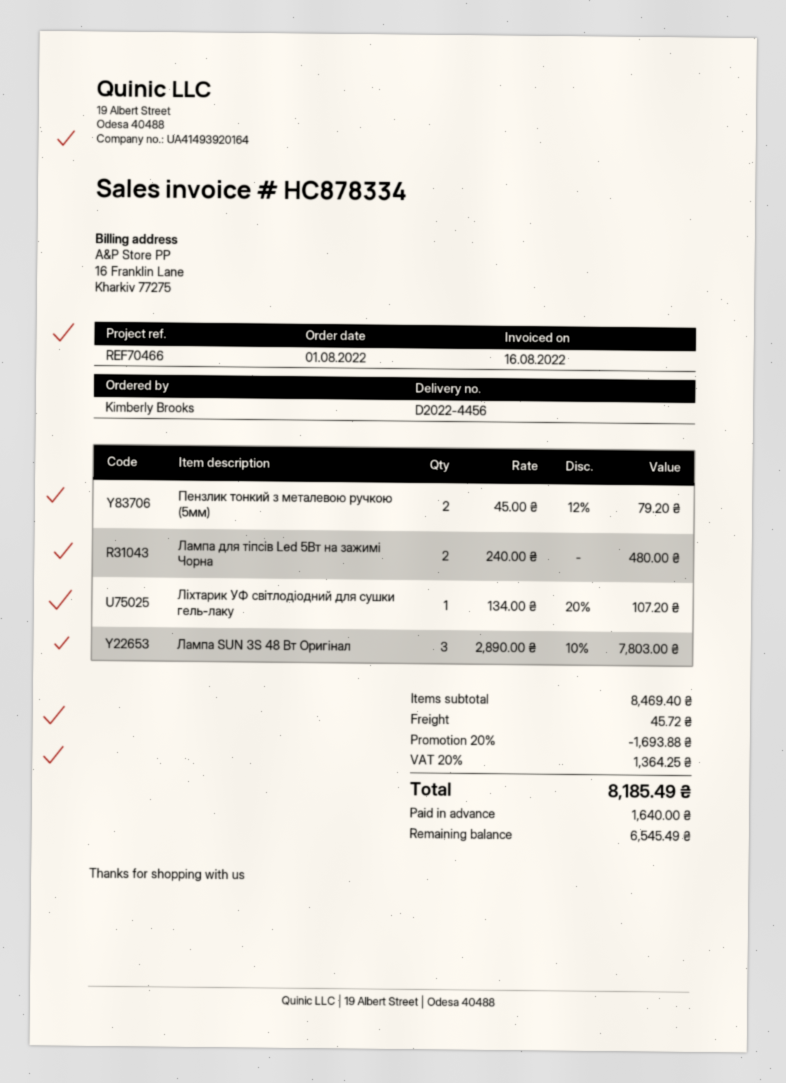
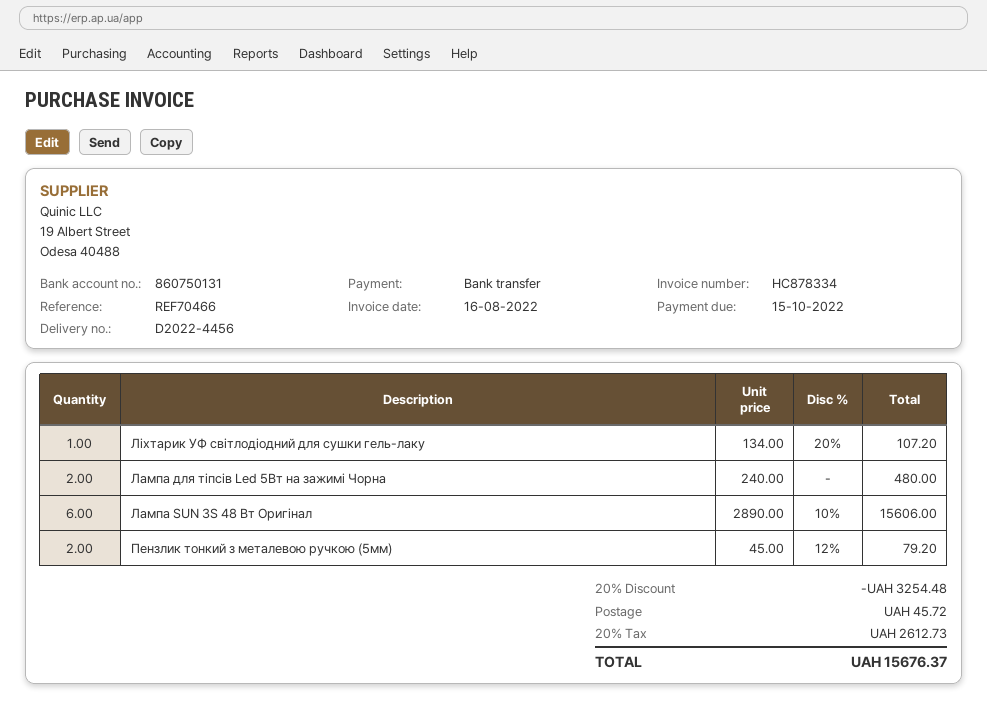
Лампа SUN 3S 48 Вт Оригінал: 3 x 2890.00 - 10% = 7803.00 -> 6 x 2890.00 - 10% = 15606.00
discount: 20% = 1693.88 -> 20% = 3254.48
tax: 20% = 1364.25 -> 20% = 2612.73
total: 8185.49 -> 15676.37

